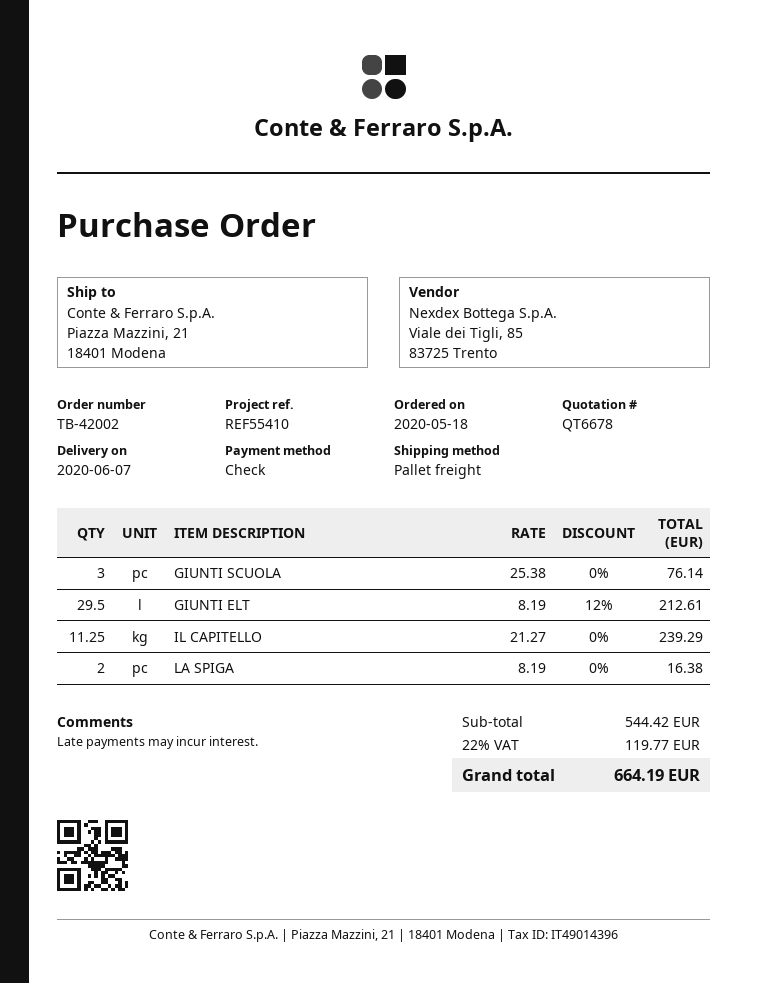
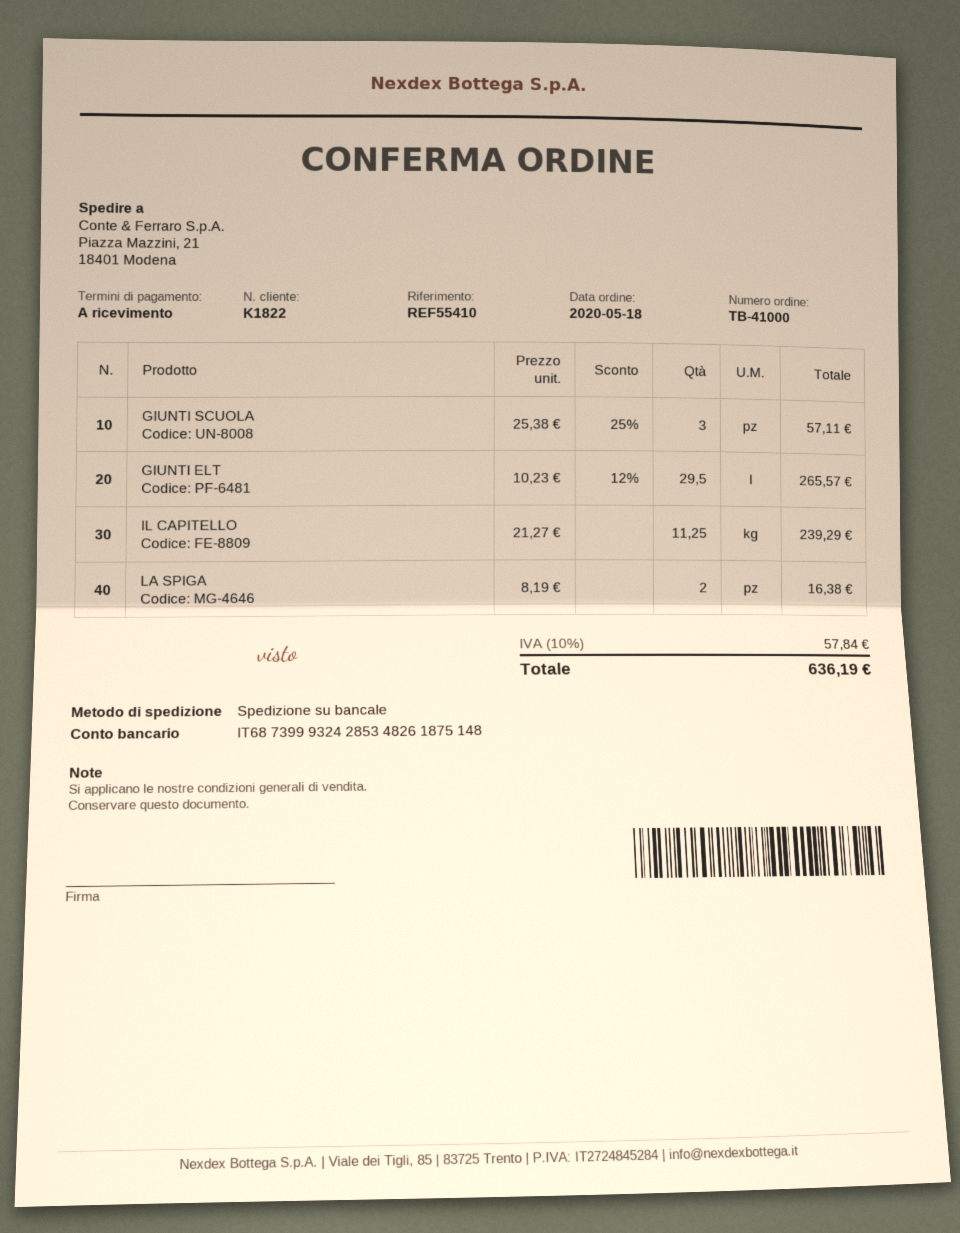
order number: TB-42002 -> TB-41000
GIUNTI SCUOLA: 3 x 25.38 = 76.14 -> 3 x 25.38 - 25% = 57.11
GIUNTI ELT: 29.5 x 8.19 - 12% = 212.61 -> 29.5 x 10.23 - 12% = 265.57
tax: 22% = 119.77 -> 10% = 57.84
total: 664.19 -> 636.19

